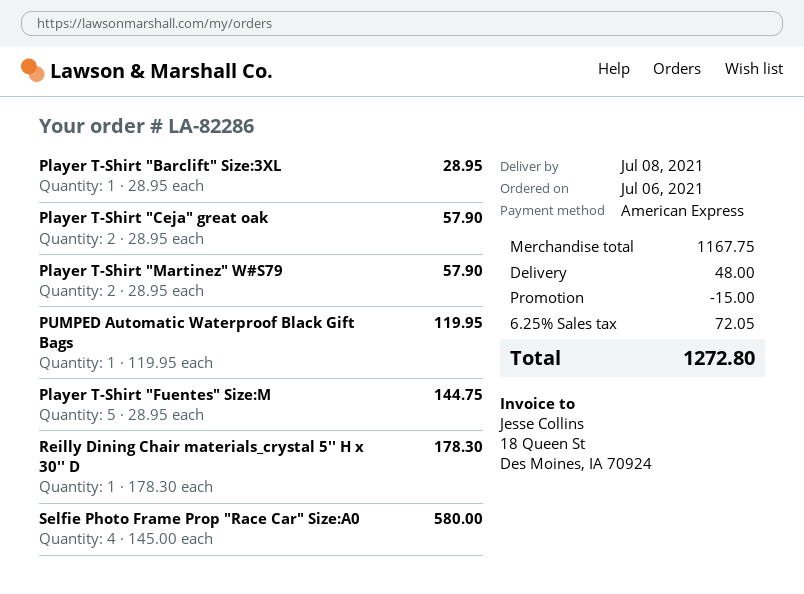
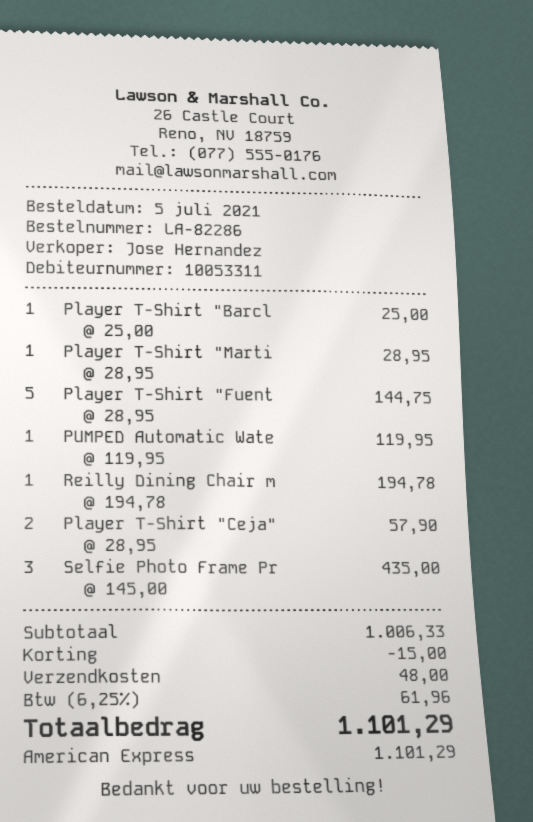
order date: 2021-07-06 -> 2021-07-05
Player T-Shirt "Barclift" Size:3XL: 1 x 28.95 = 28.95 -> 1 x 25.00 = 25.00
Player T-Shirt "Martinez" W#S79: 2 x 28.95 = 57.90 -> 1 x 28.95 = 28.95
Reilly Dining Chair materials_crystal 5'' H x 30'' D: 1 x 178.30 = 178.30 -> 1 x 194.78 = 194.78
Selfie Photo Frame Prop "Race Car" Size:A0: 4 x 145.00 = 580.00 -> 3 x 145.00 = 435.00
subtotal: 1167.75 -> 1006.33
tax: 6.25% = 72.05 -> 6.25% = 61.96
total: 1272.80 -> 1101.29

